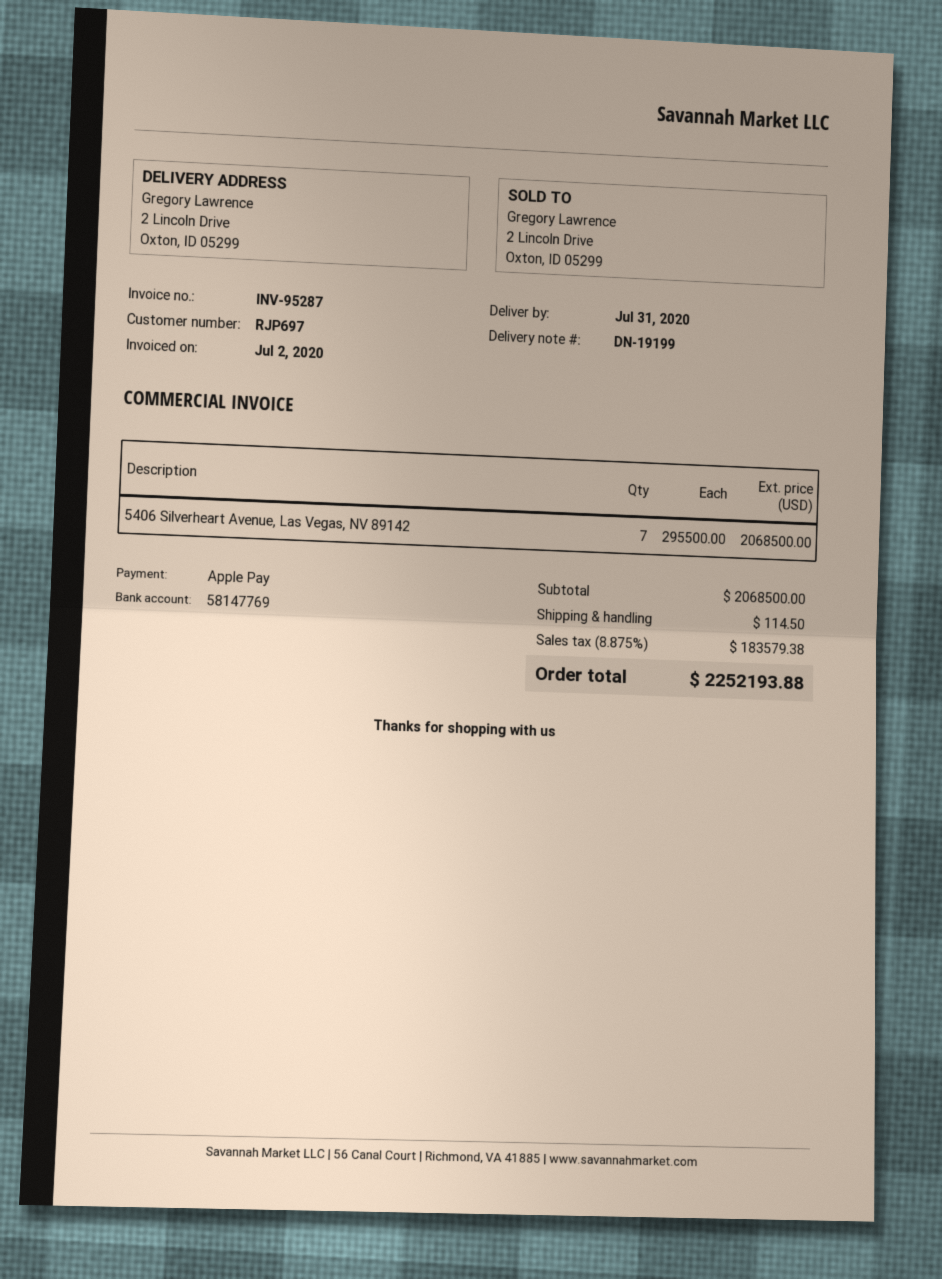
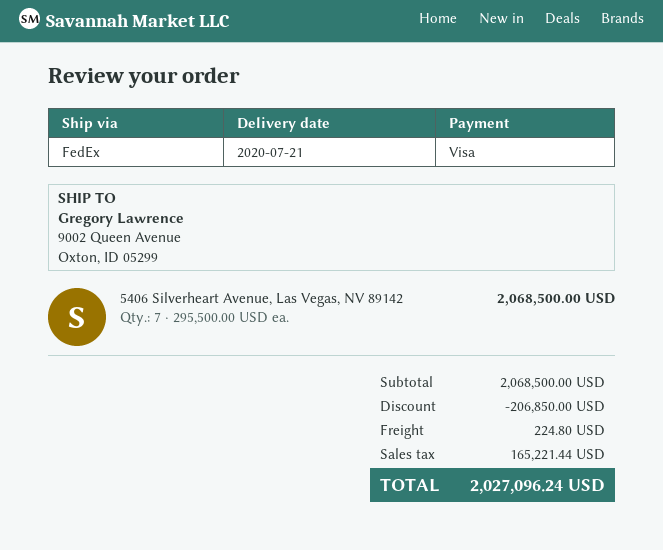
delivery date: 2020-07-31 -> 2020-07-21
payment method: Apple Pay -> Visa
ship to: 2 Lincoln Drive, Oxton, ID 05299 -> 9002 Queen Avenue, Oxton, ID 05299
discount: none -> 206850.00
shipping: 114.50 -> 224.80
tax: 183579.38 -> 165221.44
total: 2252193.88 -> 2027096.24

